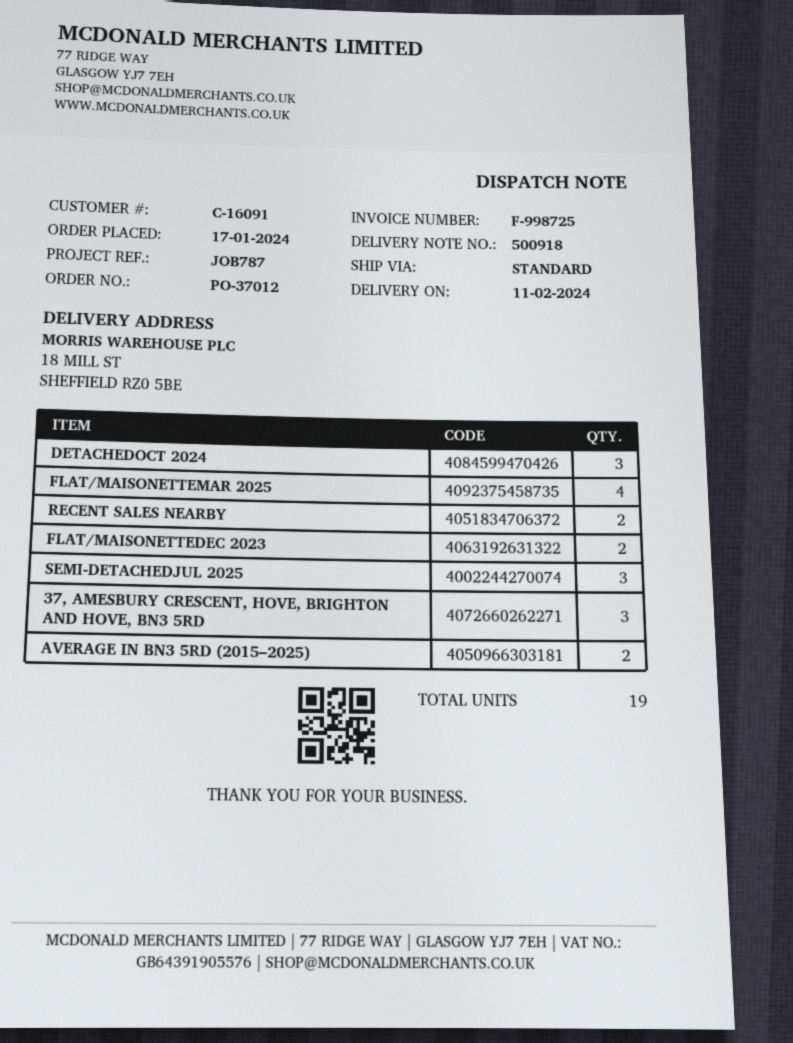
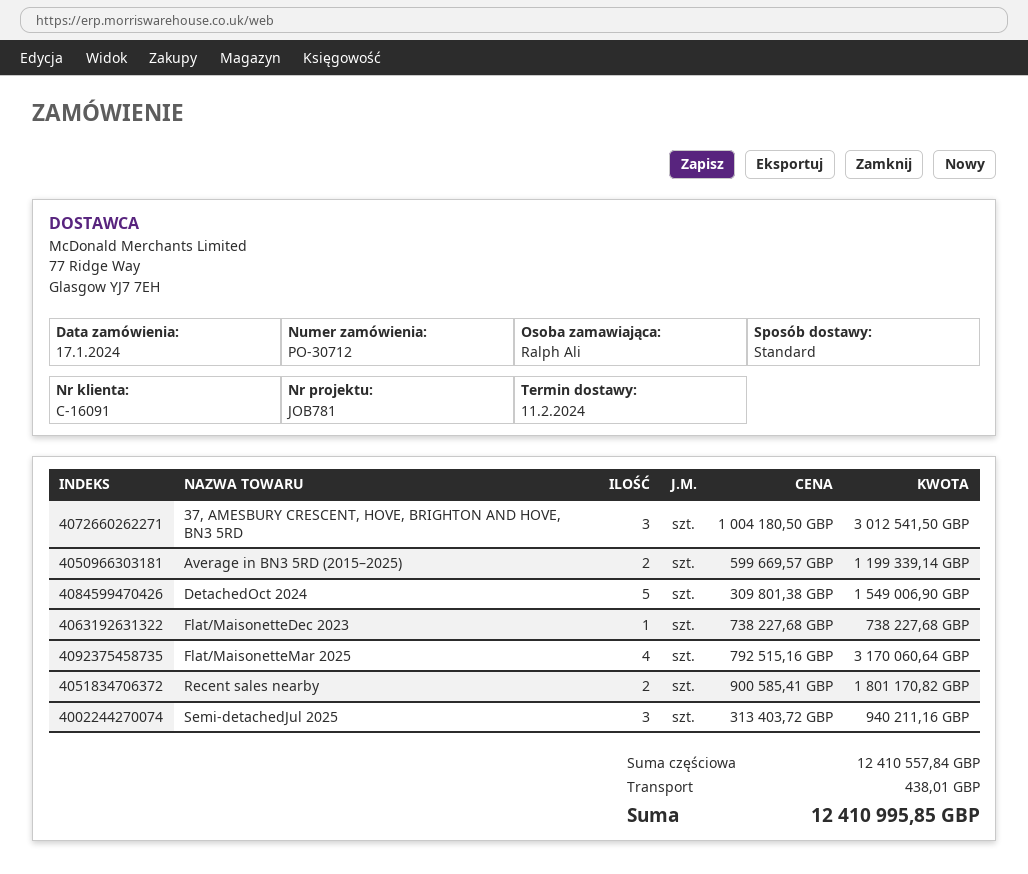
order number: PO-37012 -> PO-30712
reference: JOB787 -> JOB781
DETACHEDOCT 2024: 3 -> 5
FLAT/MAISONETTEDEC 2023: 2 -> 1

